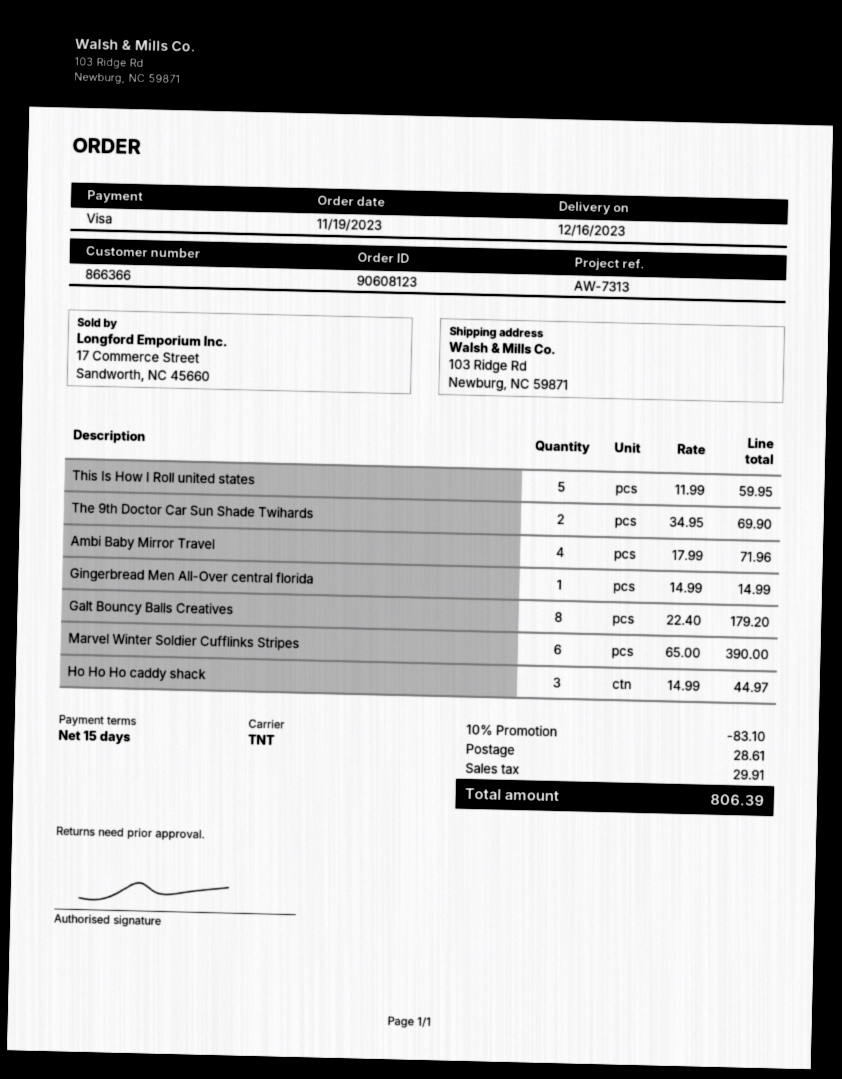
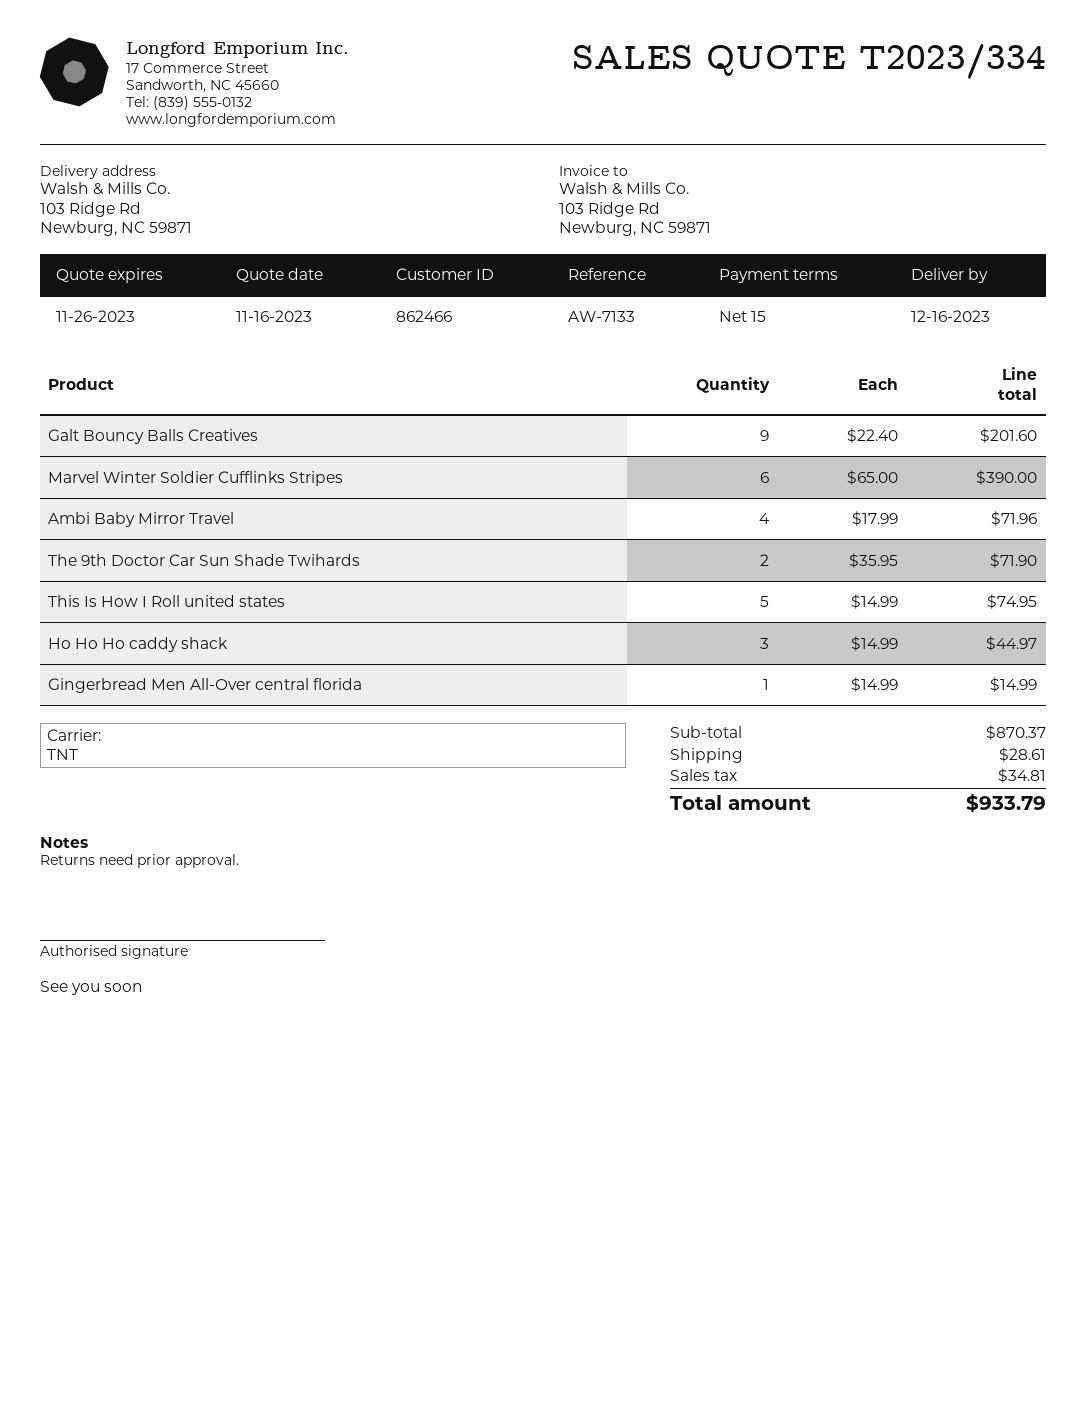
customer number: 866366 -> 862466
reference: AW-7313 -> AW-7133
This Is How I Roll united states: 5 x 11.99 = 59.95 -> 5 x 14.99 = 74.95
The 9th Doctor Car Sun Shade Twihards: 2 x 34.95 = 69.90 -> 2 x 35.95 = 71.90
Galt Bouncy Balls Creatives: 8 x 22.40 = 179.20 -> 9 x 22.40 = 201.60
discount: 10% = 83.10 -> none
tax: 29.91 -> 34.81
total: 806.39 -> 933.79

